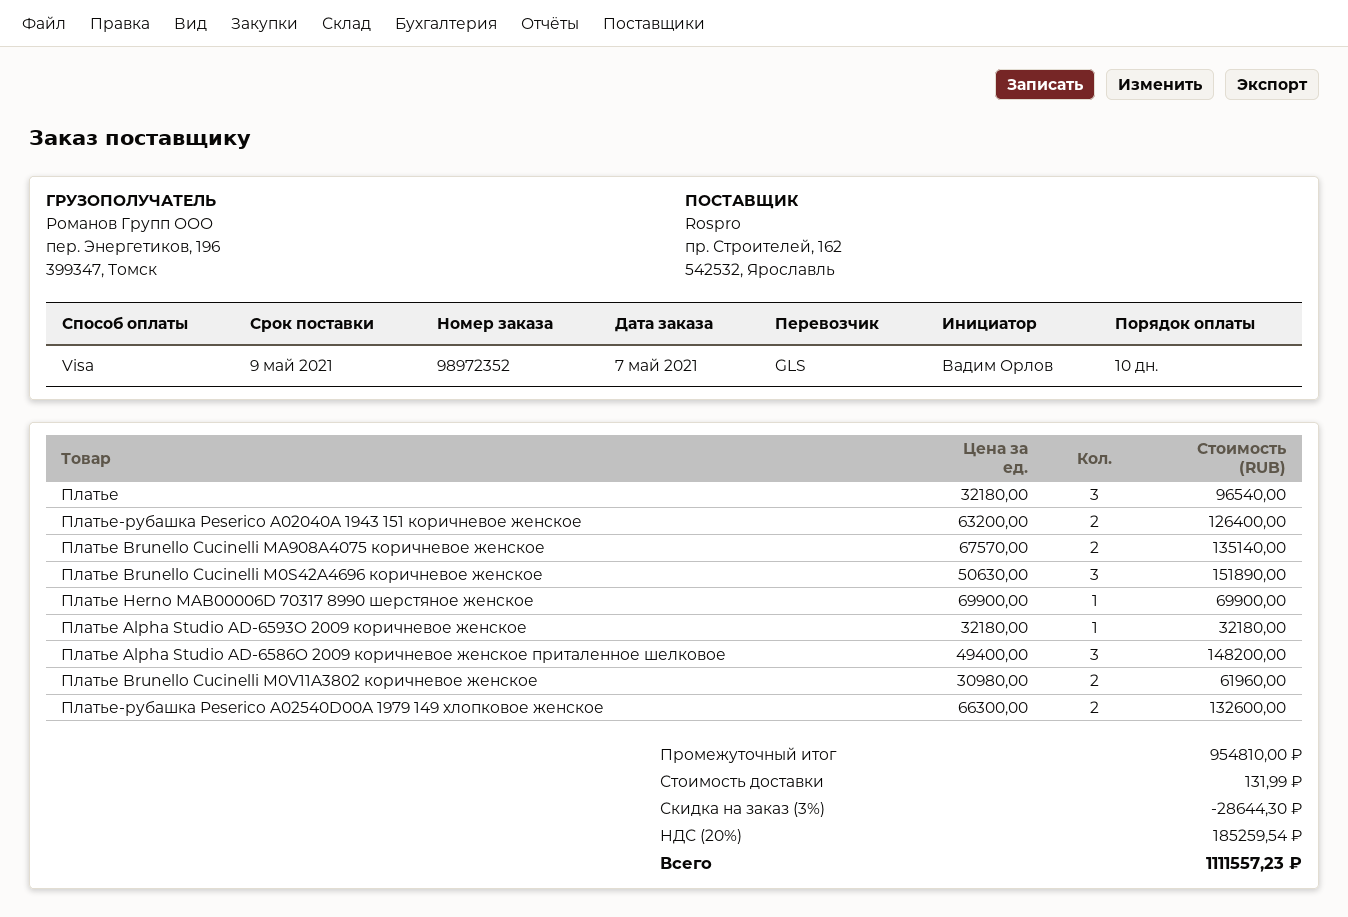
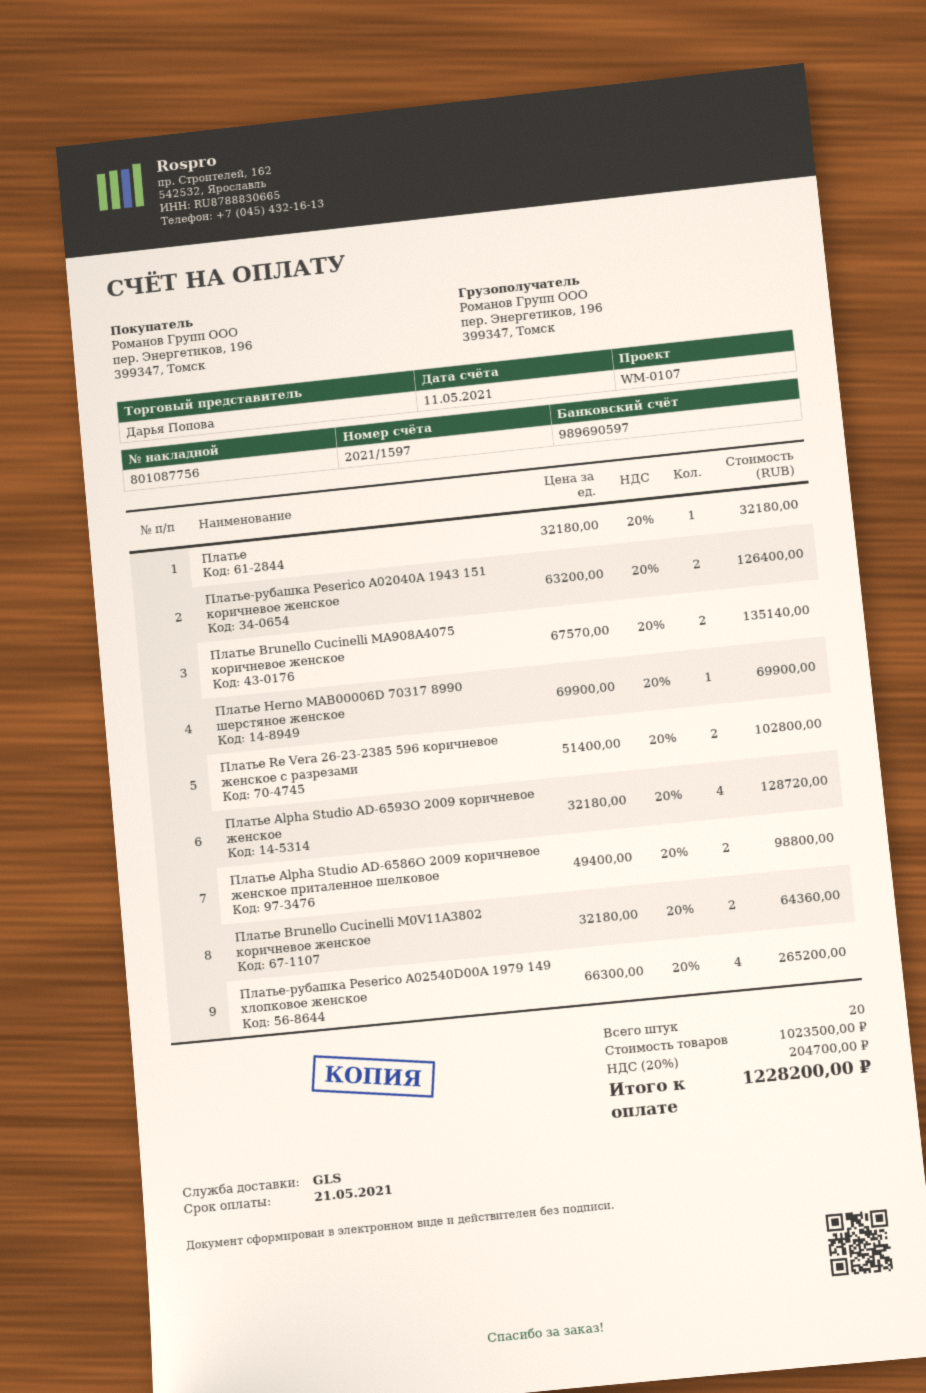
Платье: 3 x 32180.00 = 96540.00 -> 1 x 32180.00 = 32180.00
Платье Brunello Cucinelli M0S42A4696 коричневое женское: 3 x 50630.00 = 151890.00 -> none
Платье Alpha Studio AD-6593O 2009 коричневое женское: 1 x 32180.00 = 32180.00 -> 4 x 32180.00 = 128720.00
Платье Alpha Studio AD-6586O 2009 коричневое женское приталенное шелковое: 3 x 49400.00 = 148200.00 -> 2 x 49400.00 = 98800.00
Платье Brunello Cucinelli M0V11A3802 коричневое женское: 2 x 30980.00 = 61960.00 -> 2 x 32180.00 = 64360.00
Платье-рубашка Peserico A02540D00A 1979 149 хлопковое женское: 2 x 66300.00 = 132600.00 -> 4 x 66300.00 = 265200.00
Платье Re Vera 26-23-2385 596 коричневое женское с разрезами: none -> 2 x 51400.00 = 102800.00
subtotal: 954810.00 -> 1023500.00
discount: 3% = 28644.30 -> none
shipping: 131.99 -> none
tax: 20% = 185259.54 -> 20% = 204700.00
total: 1111557.23 -> 1228200.00

